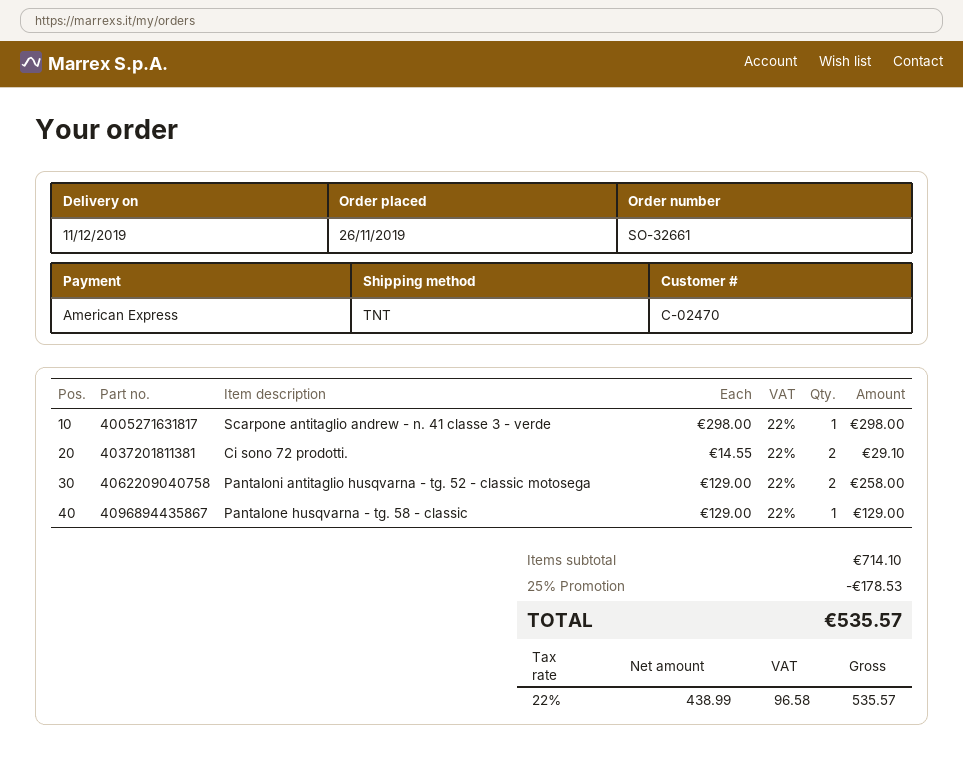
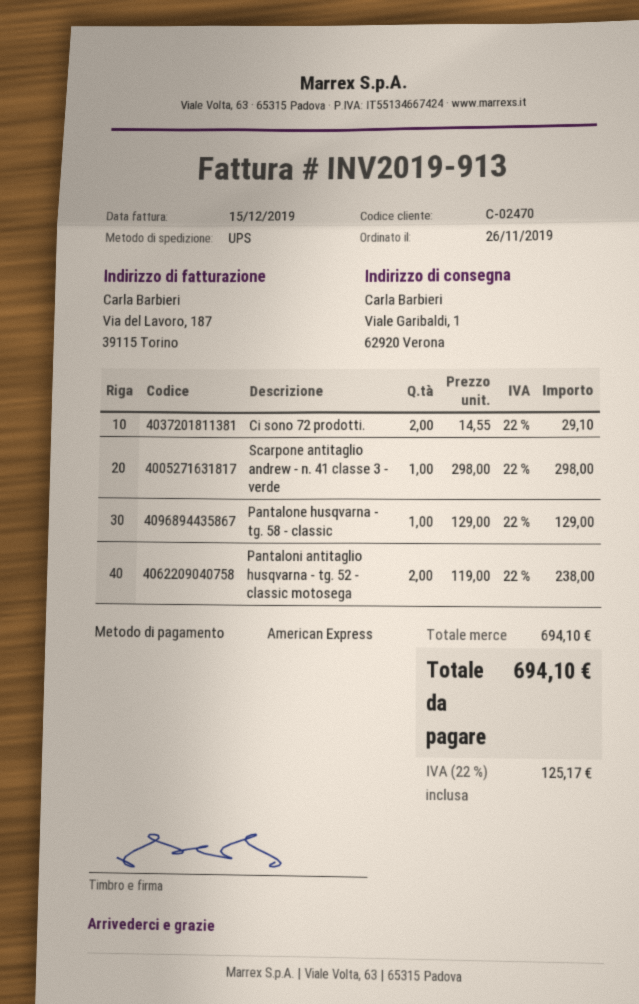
shipping method: TNT -> UPS
Pantaloni antitaglio husqvarna - tg. 52 - classic motosega: 2 x 129.00 = 258.00 -> 2 x 119.00 = 238.00
subtotal: 714.10 -> 694.10
discount: 25% = 178.53 -> none
tax: 22% = 96.58 -> 22% = 125.17
total: 535.57 -> 694.10

